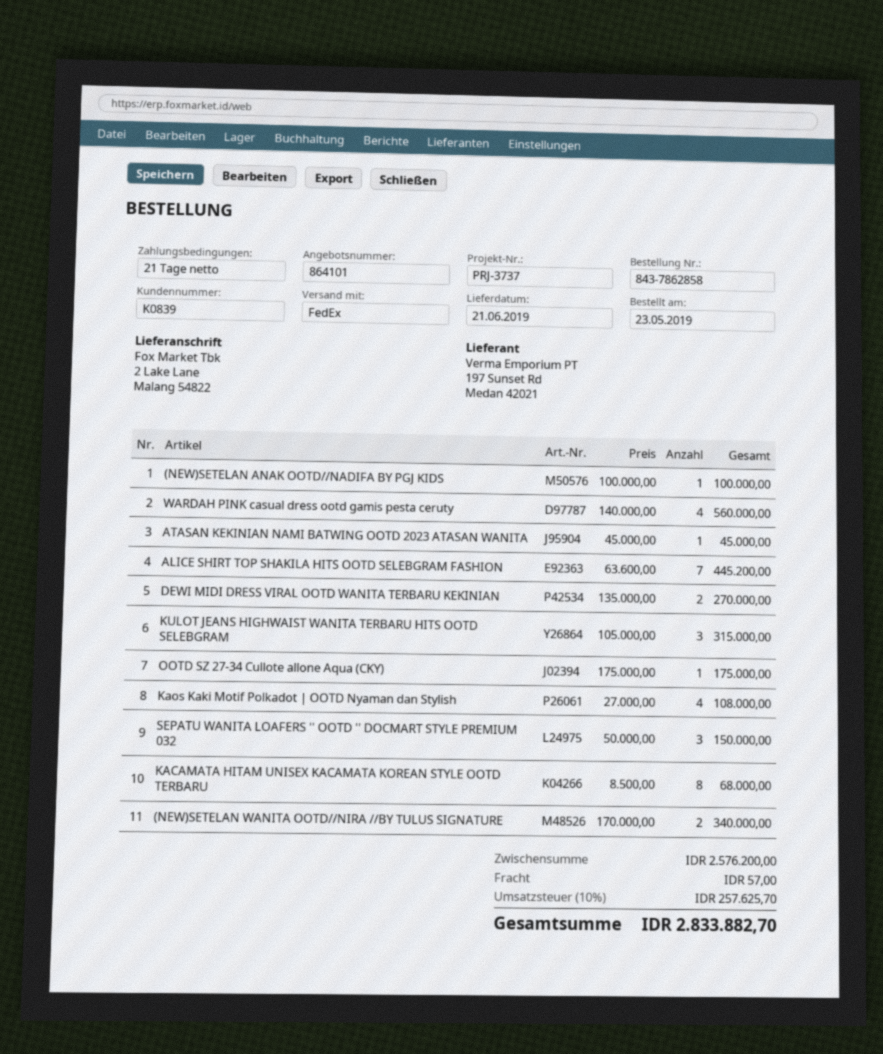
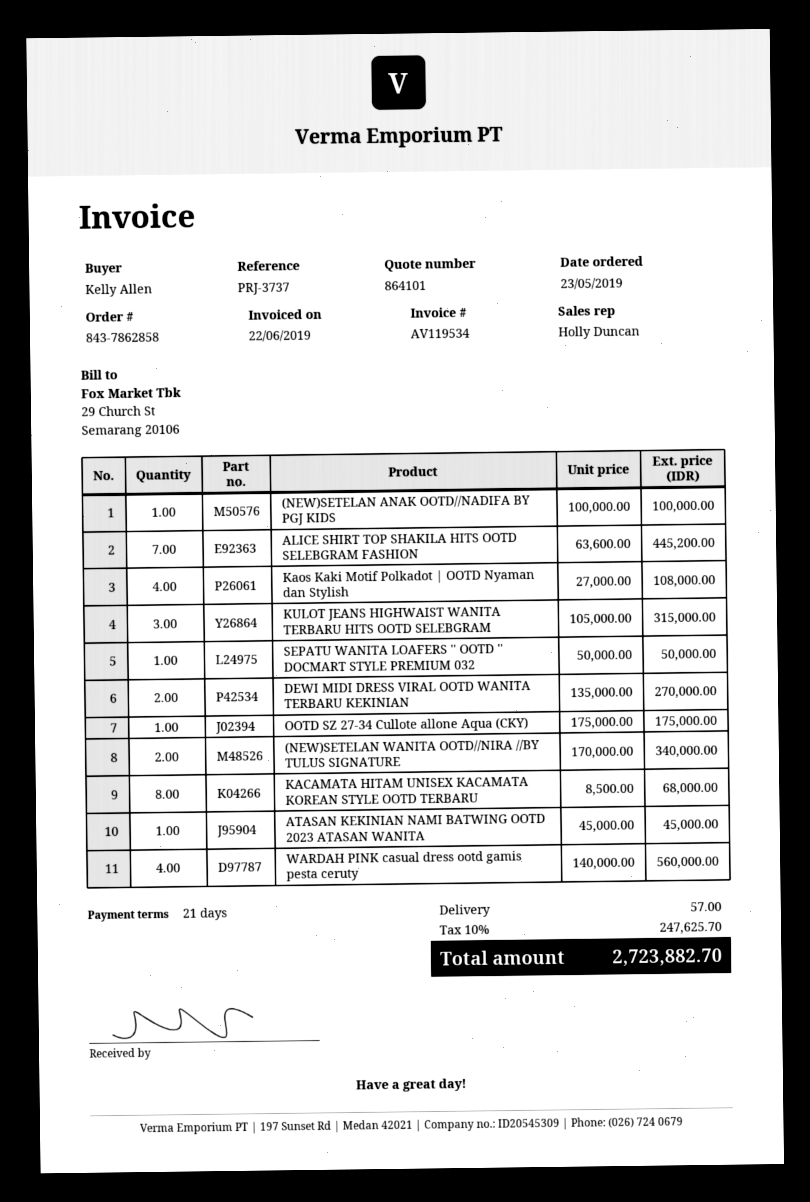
SEPATU WANITA LOAFERS '' OOTD '' DOCMART STYLE PREMIUM 032: 3 x 50000.00 = 150000.00 -> 1 x 50000.00 = 50000.00
tax: 10% = 257625.70 -> 10% = 247625.70
total: 2833882.70 -> 2723882.70

